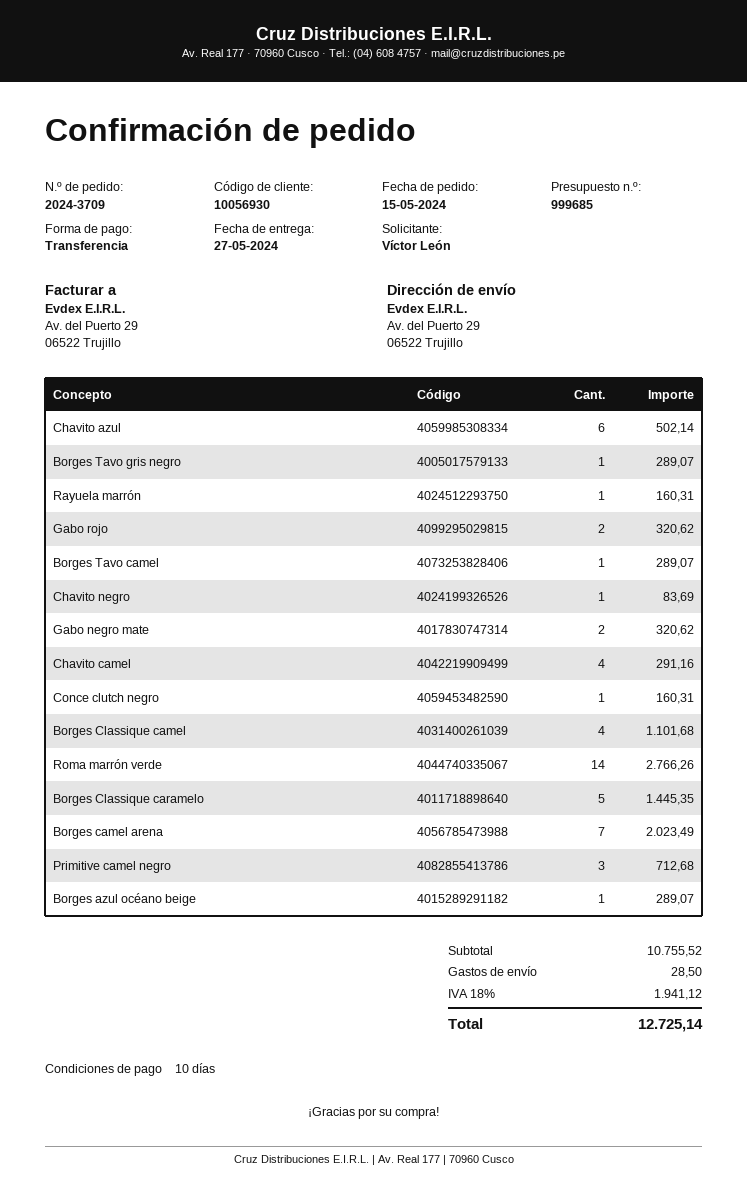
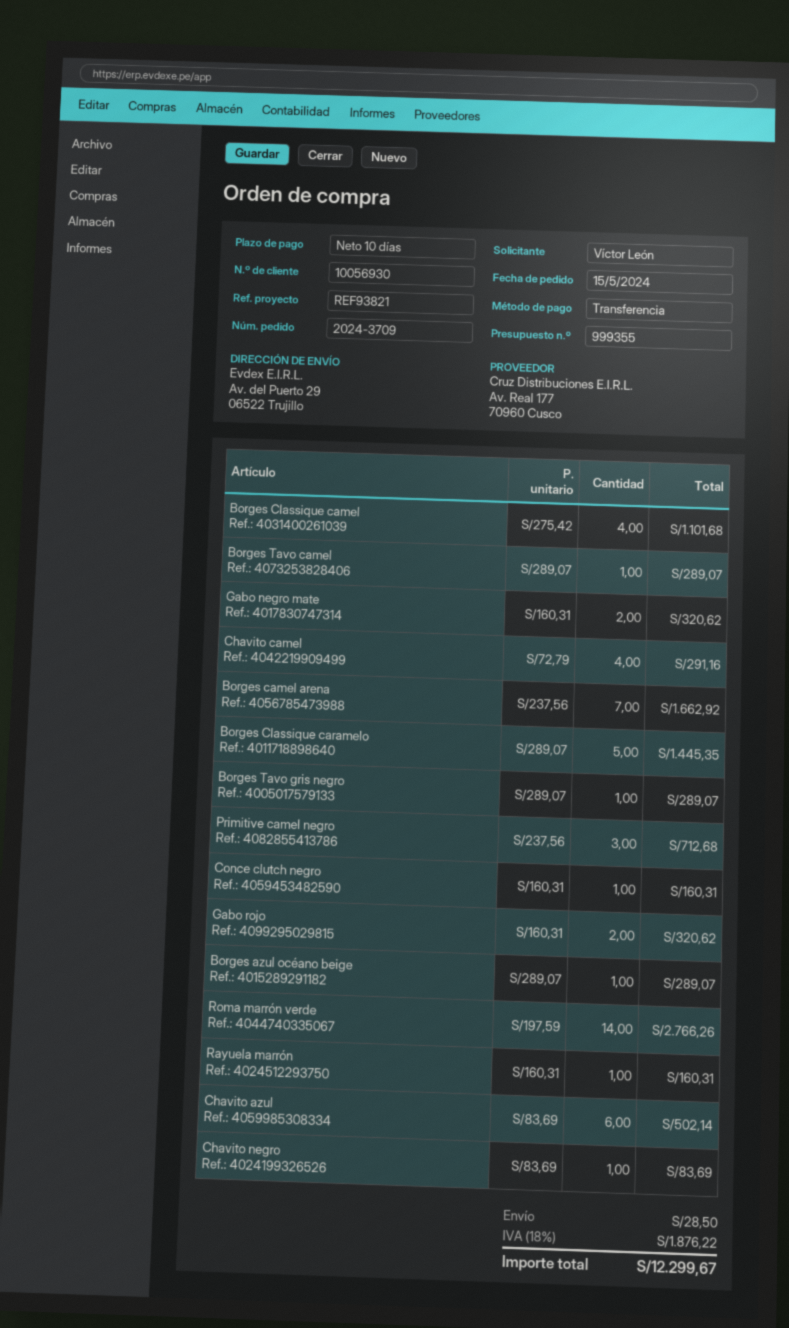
quote number: 999685 -> 999355
Borges camel arena: 7 for 2023.49 -> 7 for 1662.92
tax: 18% = 1941.12 -> 18% = 1876.22
total: 12725.14 -> 12299.67

